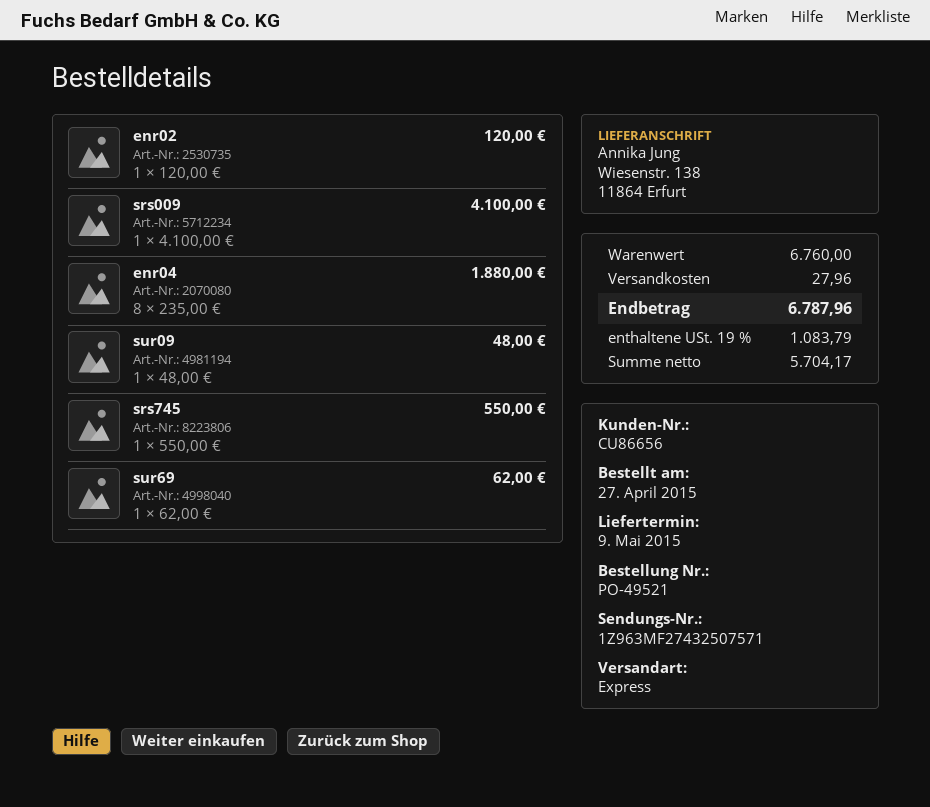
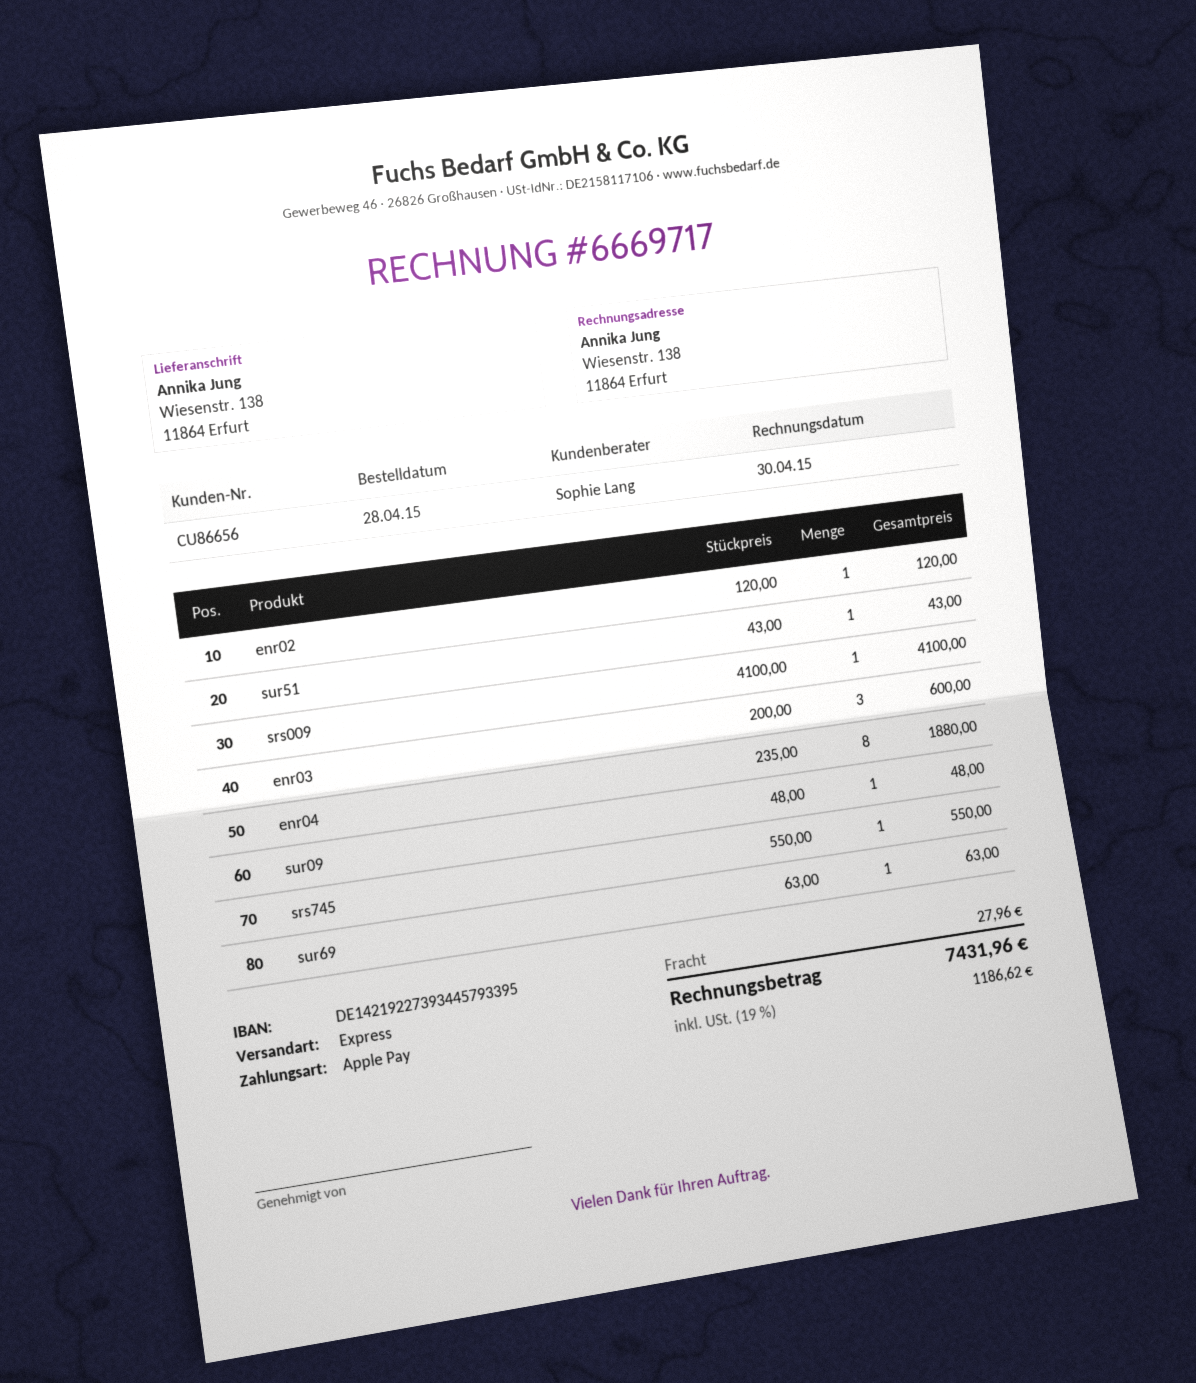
order date: 2015-04-27 -> 2015-04-28
sur69: 1 x 62.00 = 62.00 -> 1 x 63.00 = 63.00
sur51: none -> 1 x 43.00 = 43.00
enr03: none -> 3 x 200.00 = 600.00
tax: 19% = 1083.79 -> 19% = 1186.62
total: 6787.96 -> 7431.96

